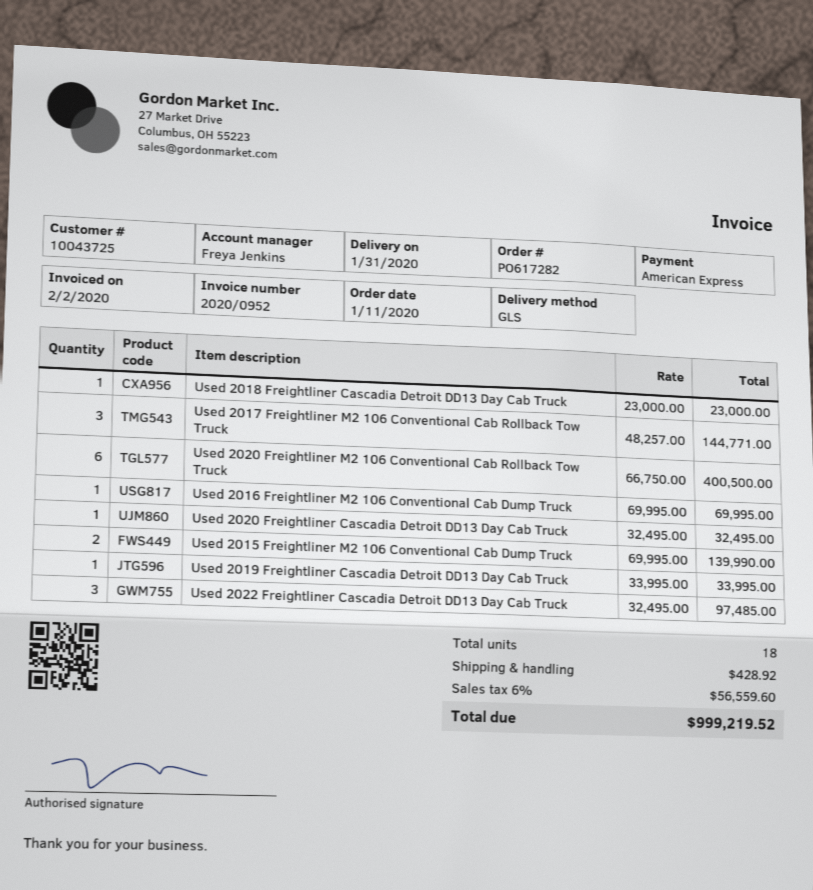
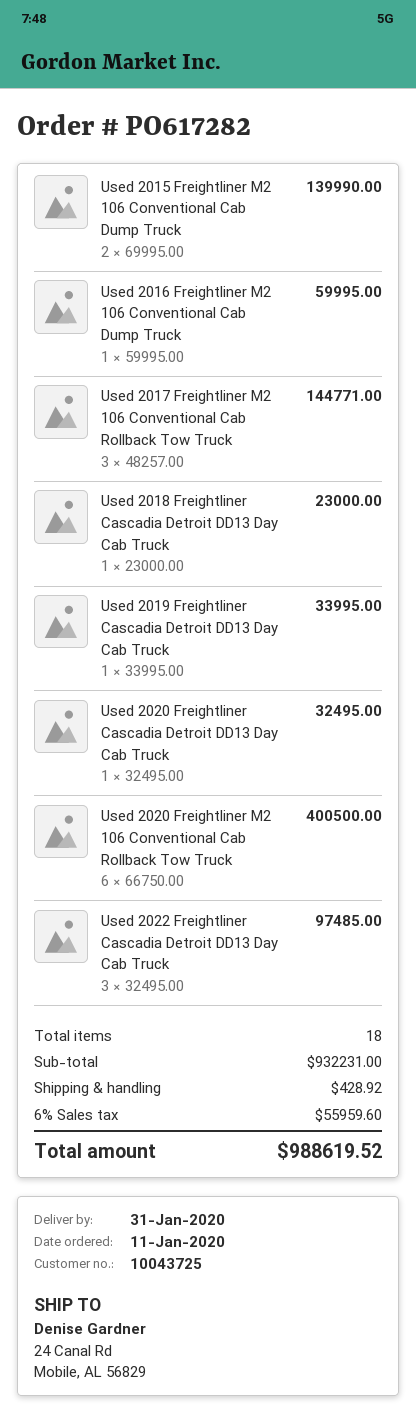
Used 2016 Freightliner M2 106 Conventional Cab Dump Truck: 1 x 69995.00 = 69995.00 -> 1 x 59995.00 = 59995.00
tax: 6% = 56559.60 -> 6% = 55959.60
total: 999219.52 -> 988619.52

